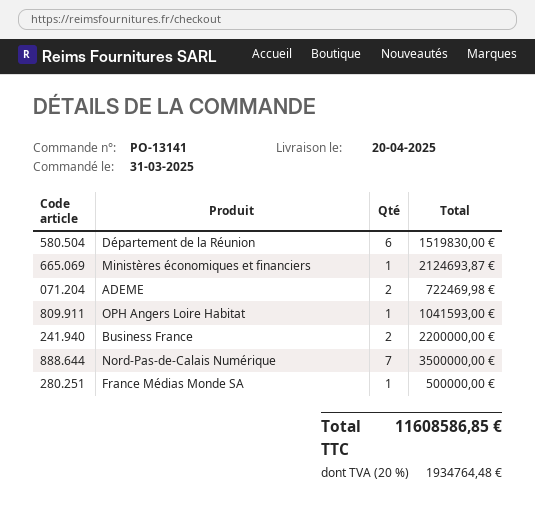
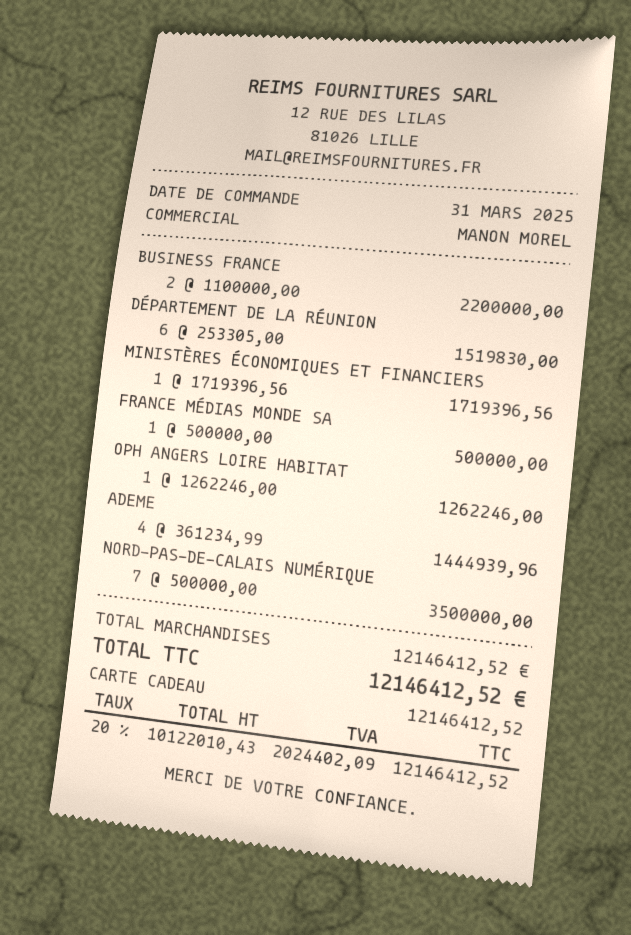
Ministères économiques et financiers: 1 for 2124693.87 -> 1 for 1719396.56
ADEME: 2 for 722469.98 -> 4 for 1444939.96
OPH Angers Loire Habitat: 1 for 1041593.00 -> 1 for 1262246.00
tax: 20% = 1934764.48 -> 20% = 2024402.09
total: 11608586.85 -> 12146412.52

